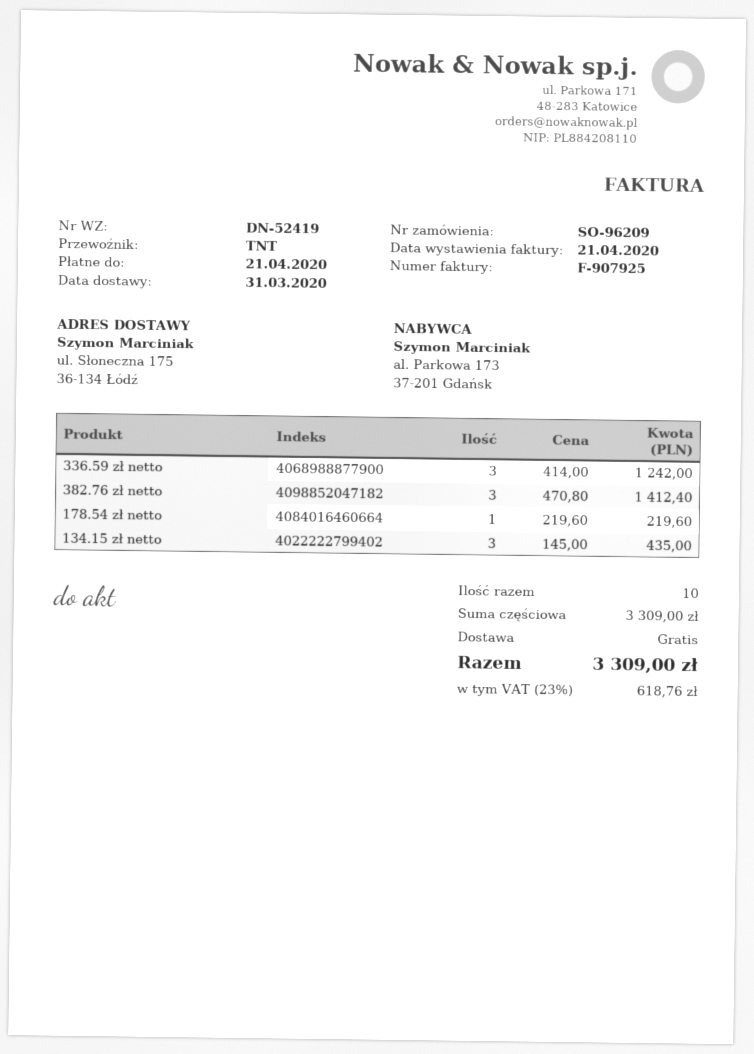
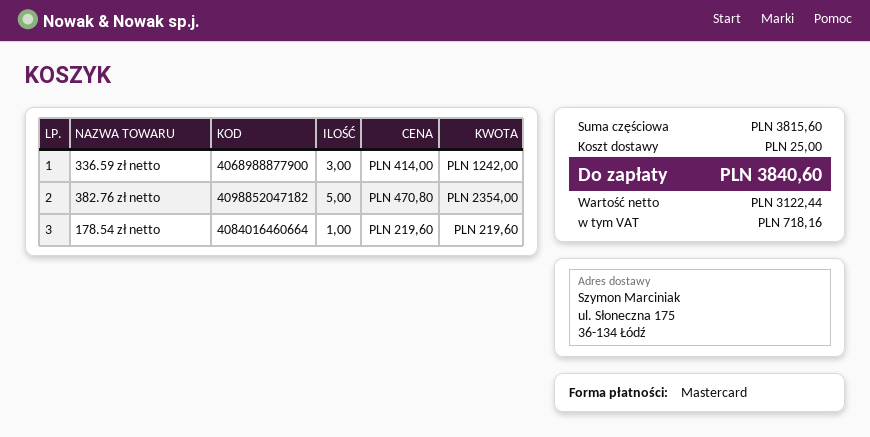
382.76 zł netto: 3 x 470.80 = 1412.40 -> 5 x 470.80 = 2354.00
134.15 zł netto: 3 x 145.00 = 435.00 -> none
subtotal: 3309.00 -> 3815.60
shipping: 0.00 -> 25.00
tax: 618.76 -> 718.16
total: 3309.00 -> 3840.60

